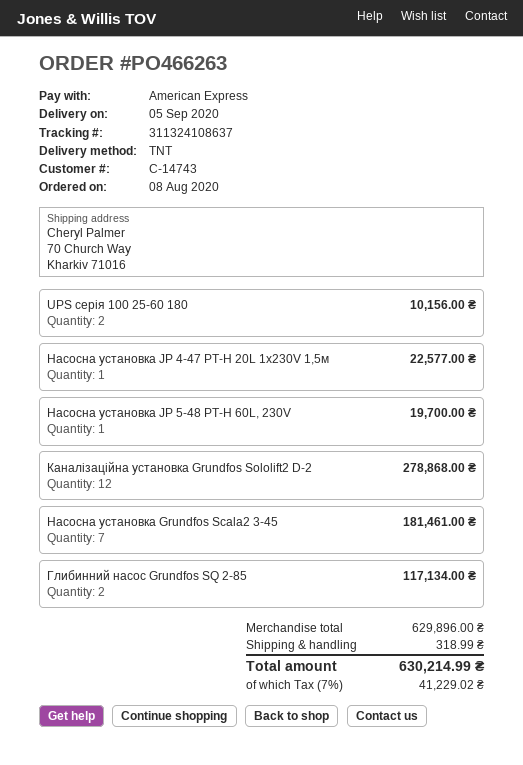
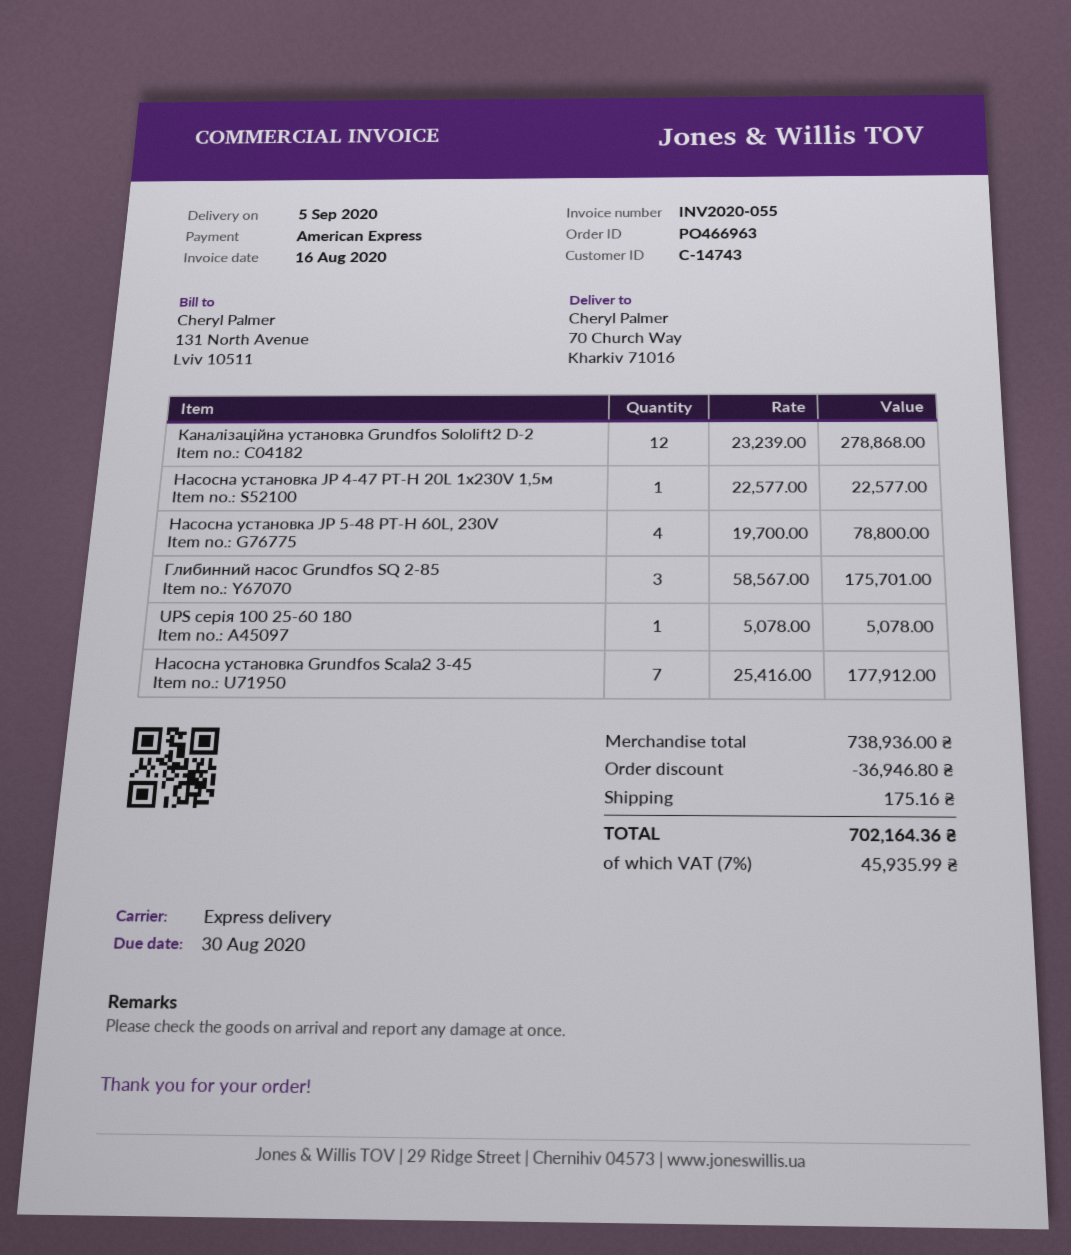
order number: PO466263 -> PO466963
shipping method: TNT -> express
UPS серія 100 25-60 180: 2 for 10156.00 -> 1 for 5078.00
Насосна установка JP 5-48 PT-H 60L, 230V: 1 for 19700.00 -> 4 for 78800.00
Насосна установка Grundfos Scala2 3-45: 7 for 181461.00 -> 7 for 177912.00
Глибинний насос Grundfos SQ 2-85: 2 for 117134.00 -> 3 for 175701.00
subtotal: 629896.00 -> 738936.00
discount: none -> 36946.80
shipping: 318.99 -> 175.16
tax: 7% = 41229.02 -> 7% = 45935.99
total: 630214.99 -> 702164.36

